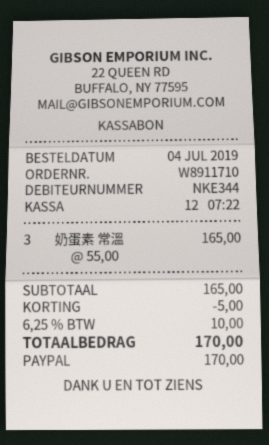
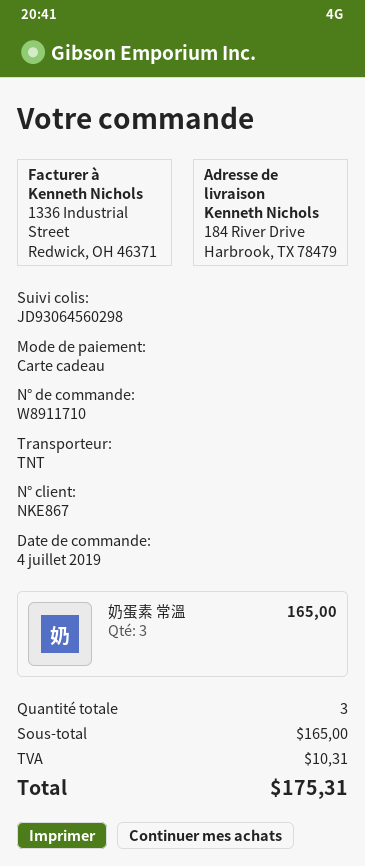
customer number: NKE344 -> NKE867
payment method: PayPal -> gift card
discount: 5.00 -> none
tax: 10.00 -> 10.31
total: 170.00 -> 175.31

